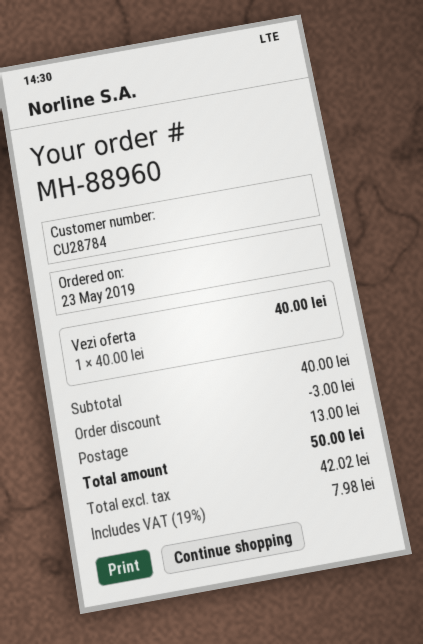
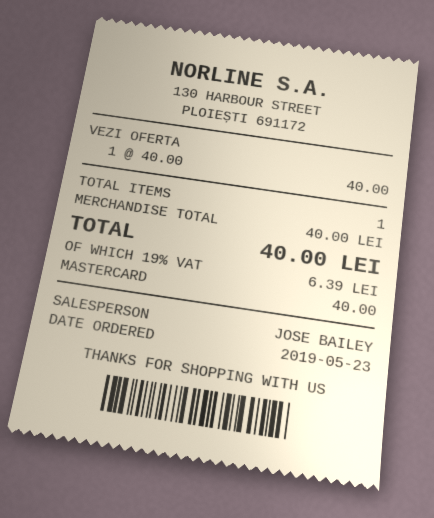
discount: 3.00 -> none
shipping: 13.00 -> none
tax: 19% = 7.98 -> 19% = 6.39
total: 50.00 -> 40.00

